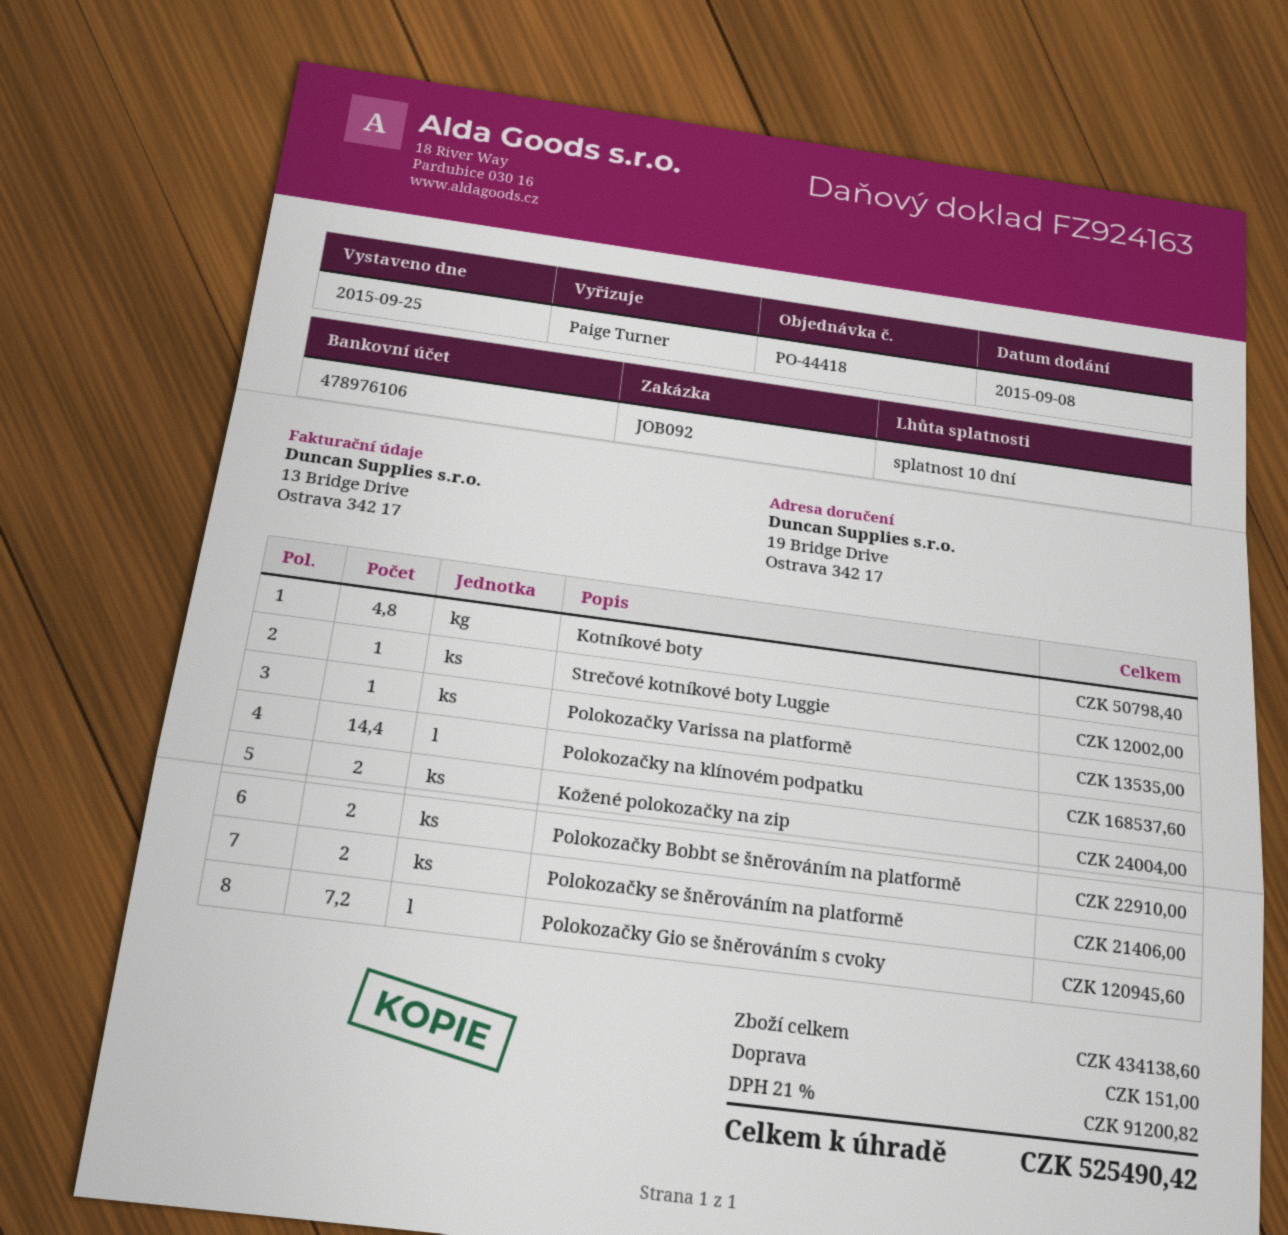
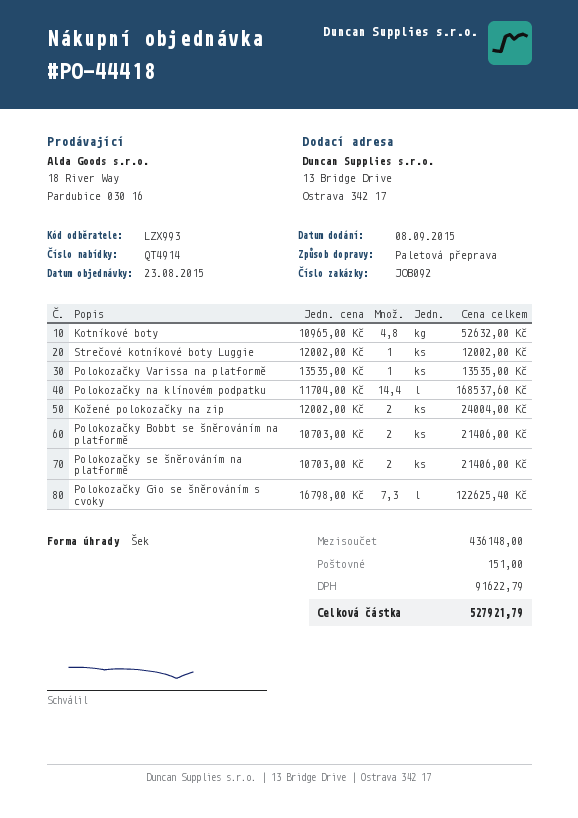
ship to: 19 Bridge Drive, Ostrava 342 17 -> 13 Bridge Drive, Ostrava 342 17
Kotníkové boty: 4.8 for 50798.40 -> 4.8 for 52632.00
Polokozačky Bobbt se šněrováním na platformě: 2 for 22910.00 -> 2 for 21406.00
Polokozačky Gio se šněrováním s cvoky: 7.2 for 120945.60 -> 7.3 for 122625.40
subtotal: 434138.60 -> 436148.00
tax: 91200.82 -> 91622.79
total: 525490.42 -> 527921.79

